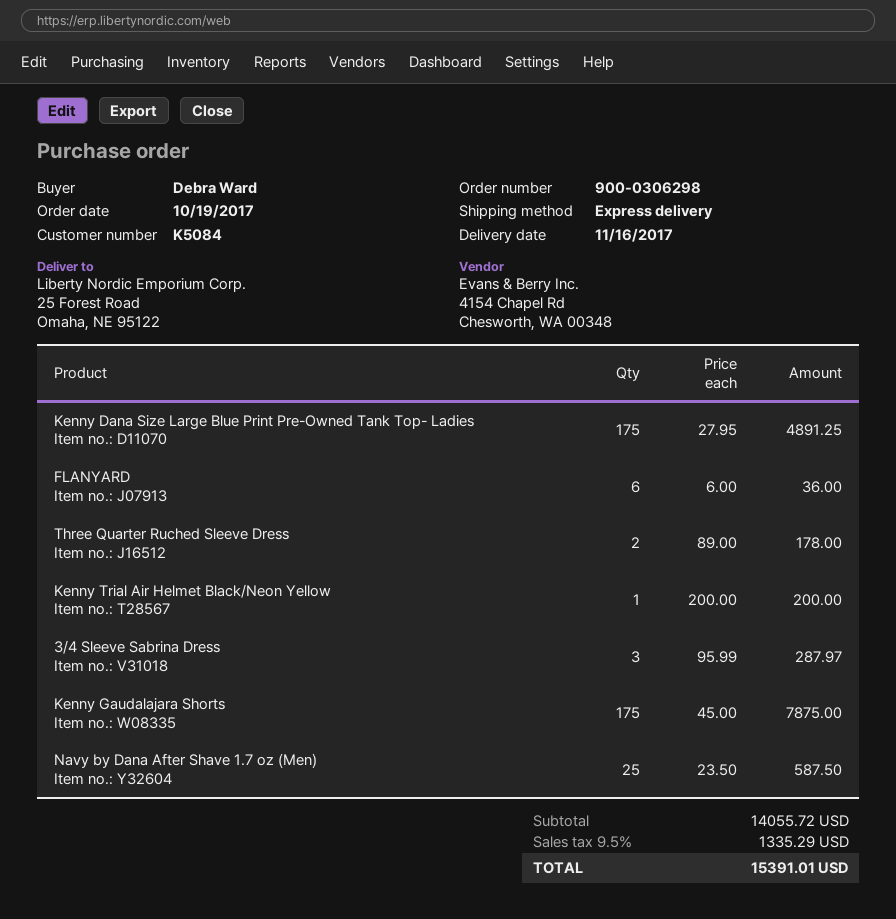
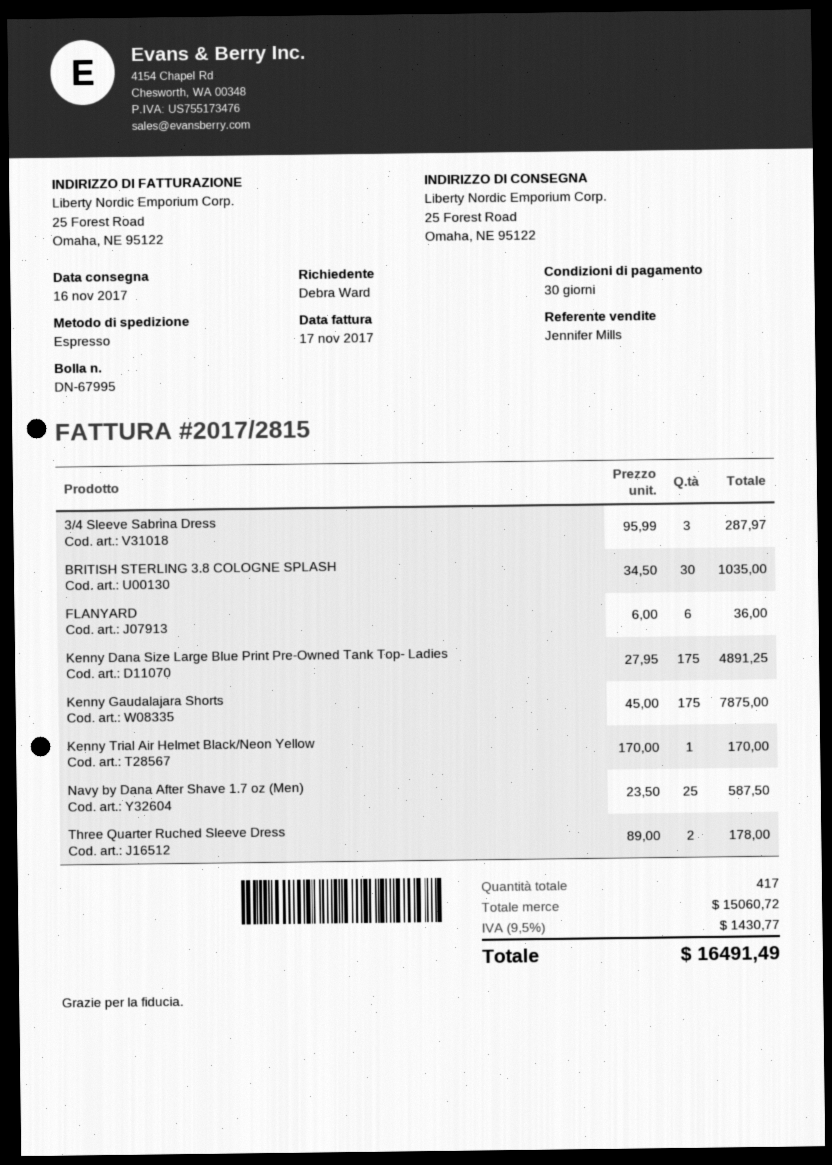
Kenny Trial Air Helmet Black/Neon Yellow: 1 x 200.00 = 200.00 -> 1 x 170.00 = 170.00
BRITISH STERLING 3.8 COLOGNE SPLASH: none -> 30 x 34.50 = 1035.00
subtotal: 14055.72 -> 15060.72
tax: 9.5% = 1335.29 -> 9.5% = 1430.77
total: 15391.01 -> 16491.49

